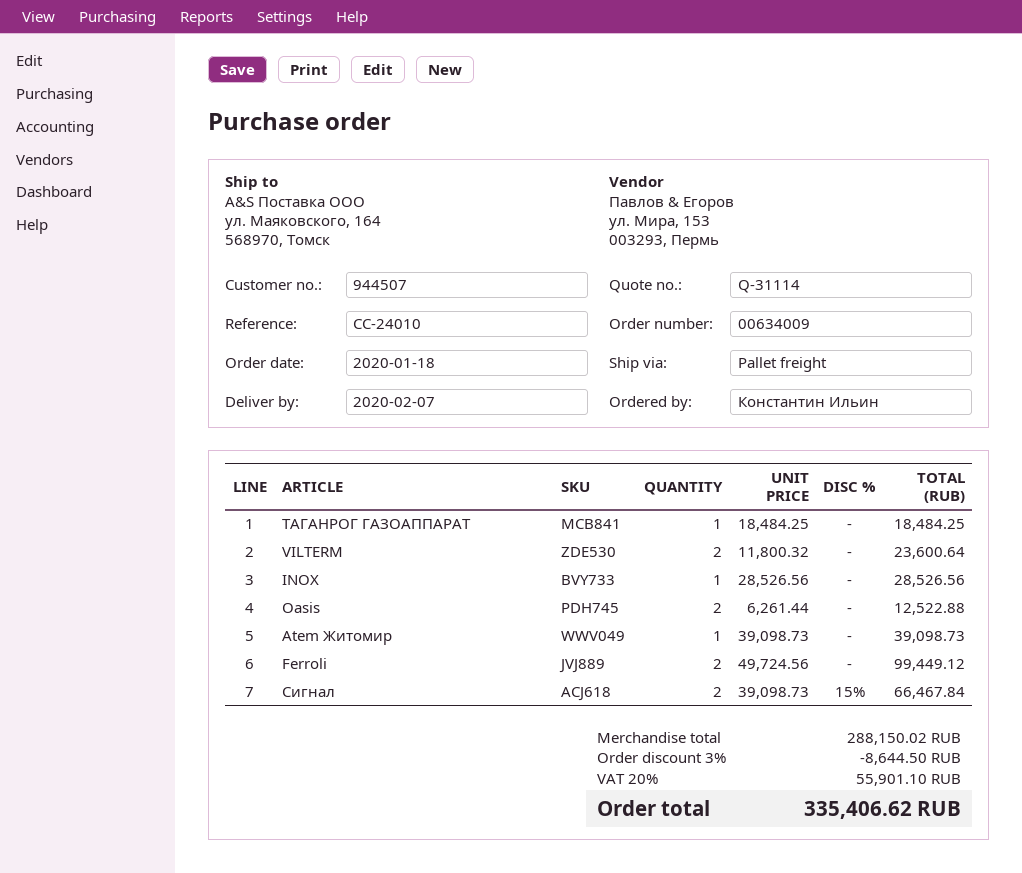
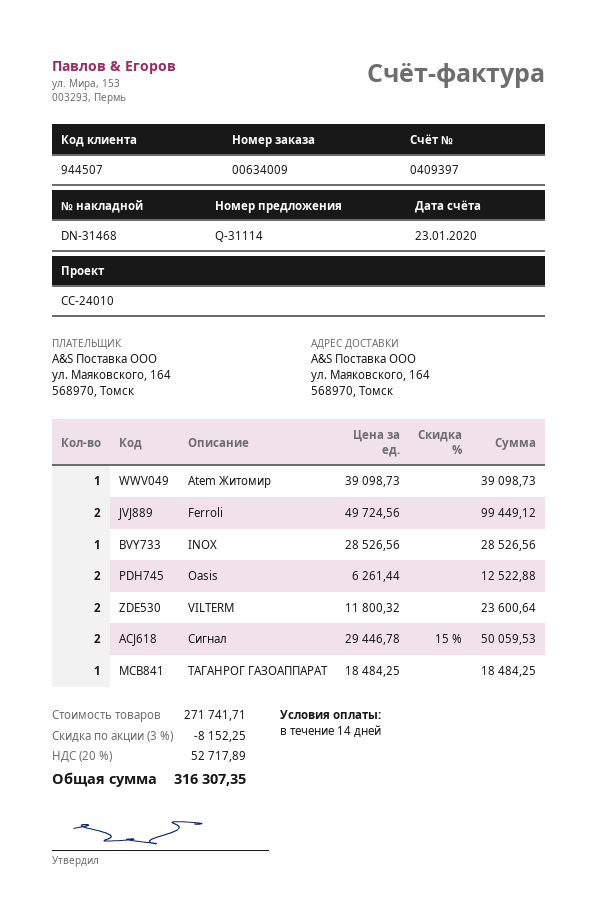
Сигнал: 2 x 39098.73 - 15% = 66467.84 -> 2 x 29446.78 - 15% = 50059.53
subtotal: 288150.02 -> 271741.71
discount: 3% = 8644.50 -> 3% = 8152.25
tax: 20% = 55901.10 -> 20% = 52717.89
total: 335406.62 -> 316307.35

